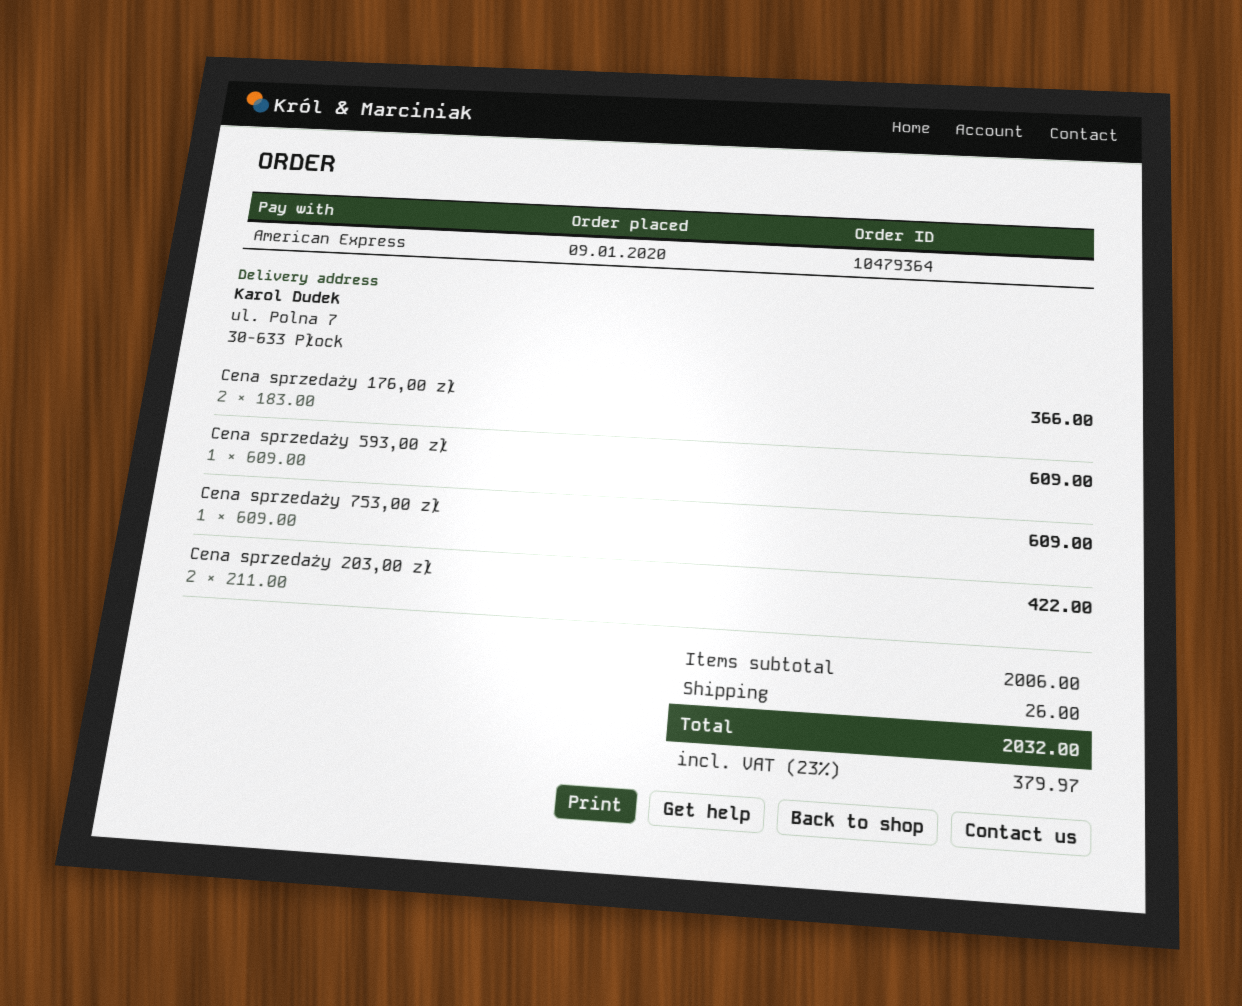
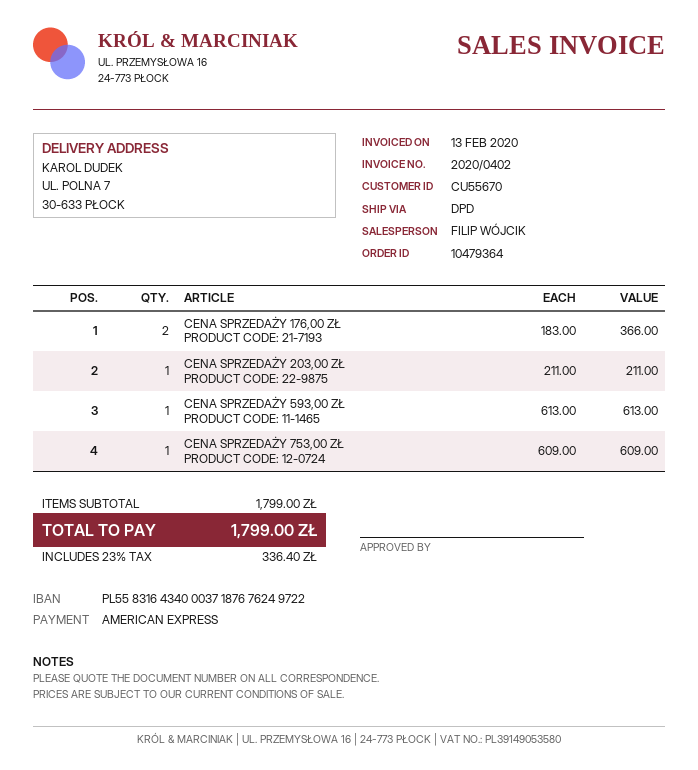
Cena sprzedaży 593,00 zł: 1 x 609.00 = 609.00 -> 1 x 613.00 = 613.00
Cena sprzedaży 203,00 zł: 2 x 211.00 = 422.00 -> 1 x 211.00 = 211.00
subtotal: 2006.00 -> 1799.00
shipping: 26.00 -> none
tax: 23% = 379.97 -> 23% = 336.40
total: 2032.00 -> 1799.00

